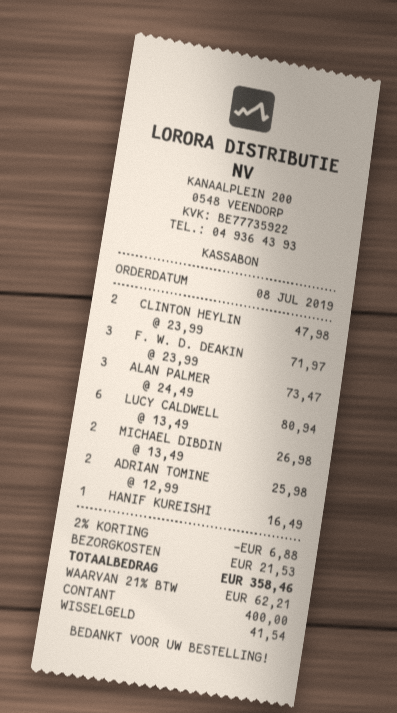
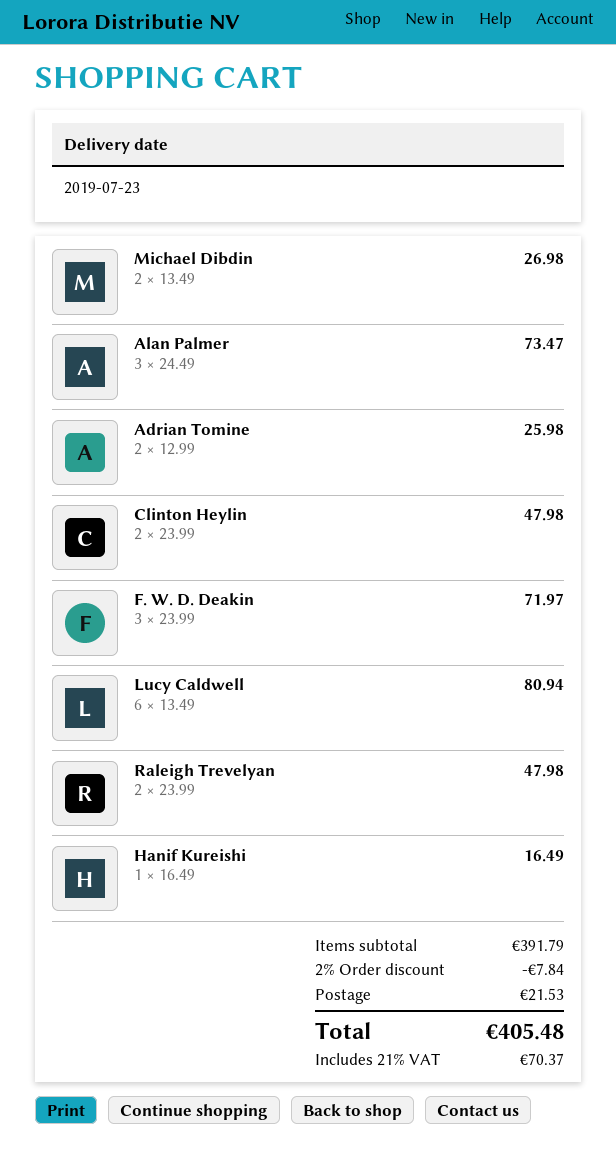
Raleigh Trevelyan: none -> 2 x 23.99 = 47.98
discount: 2% = 6.88 -> 2% = 7.84
tax: 21% = 62.21 -> 21% = 70.37
total: 358.46 -> 405.48

